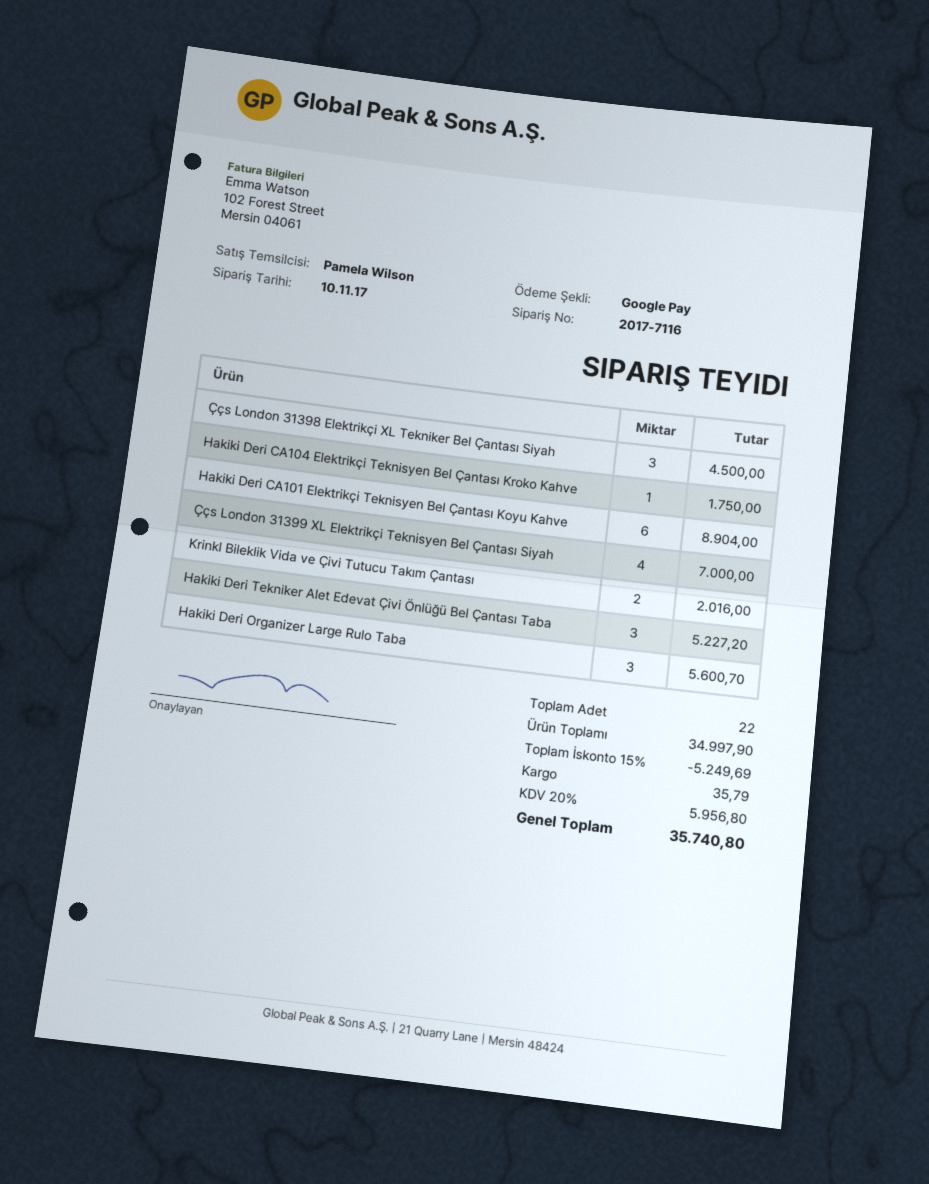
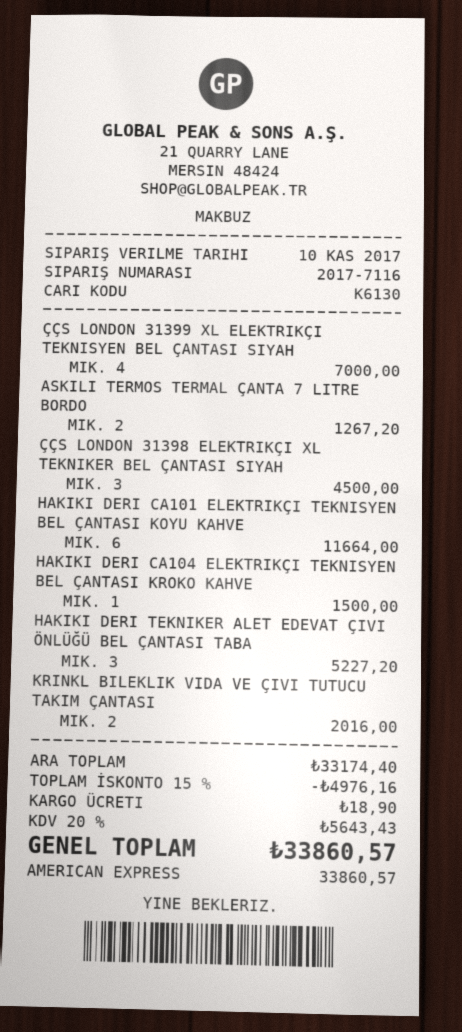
payment method: Google Pay -> American Express
Hakiki Deri CA104 Elektrikçi Teknisyen Bel Çantası Kroko Kahve: 1 for 1750.00 -> 1 for 1500.00
Hakiki Deri CA101 Elektrikçi Teknisyen Bel Çantası Koyu Kahve: 6 for 8904.00 -> 6 for 11664.00
Hakiki Deri Organizer Large Rulo Taba: 3 for 5600.70 -> none
ASKILI TERMOS TERMAL ÇANTA 7 LITRE BORDO: none -> 2 for 1267.20
subtotal: 34997.90 -> 33174.40
discount: 15% = 5249.69 -> 15% = 4976.16
shipping: 35.79 -> 18.90
tax: 20% = 5956.80 -> 20% = 5643.43
total: 35740.80 -> 33860.57

